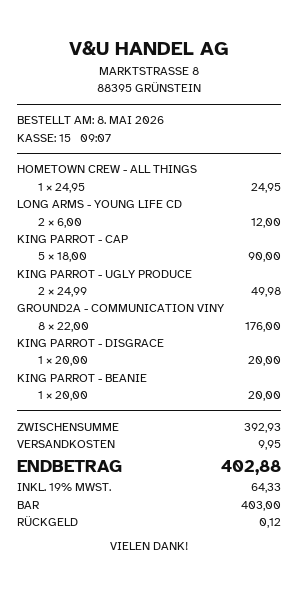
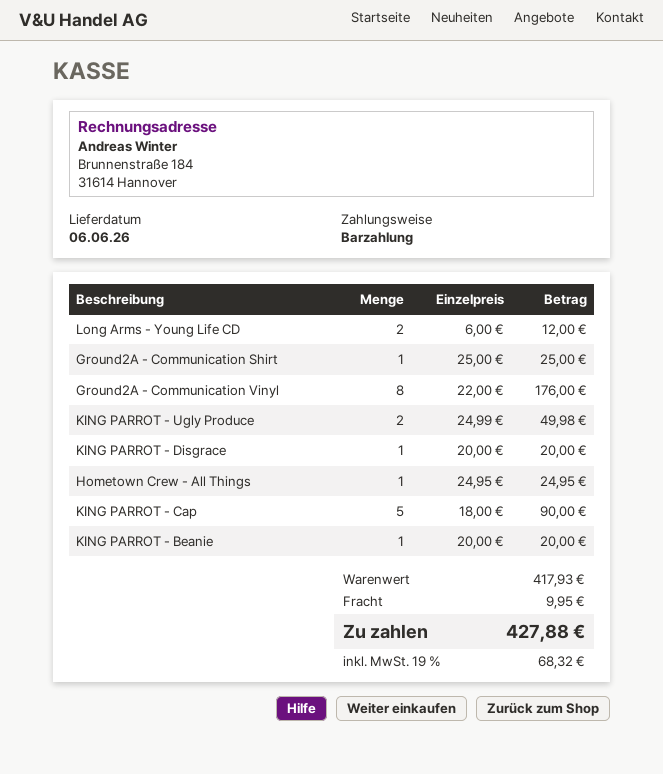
Ground2A - Communication Shirt: none -> 1 x 25.00 = 25.00
subtotal: 392.93 -> 417.93
tax: 19% = 64.33 -> 19% = 68.32
total: 402.88 -> 427.88

